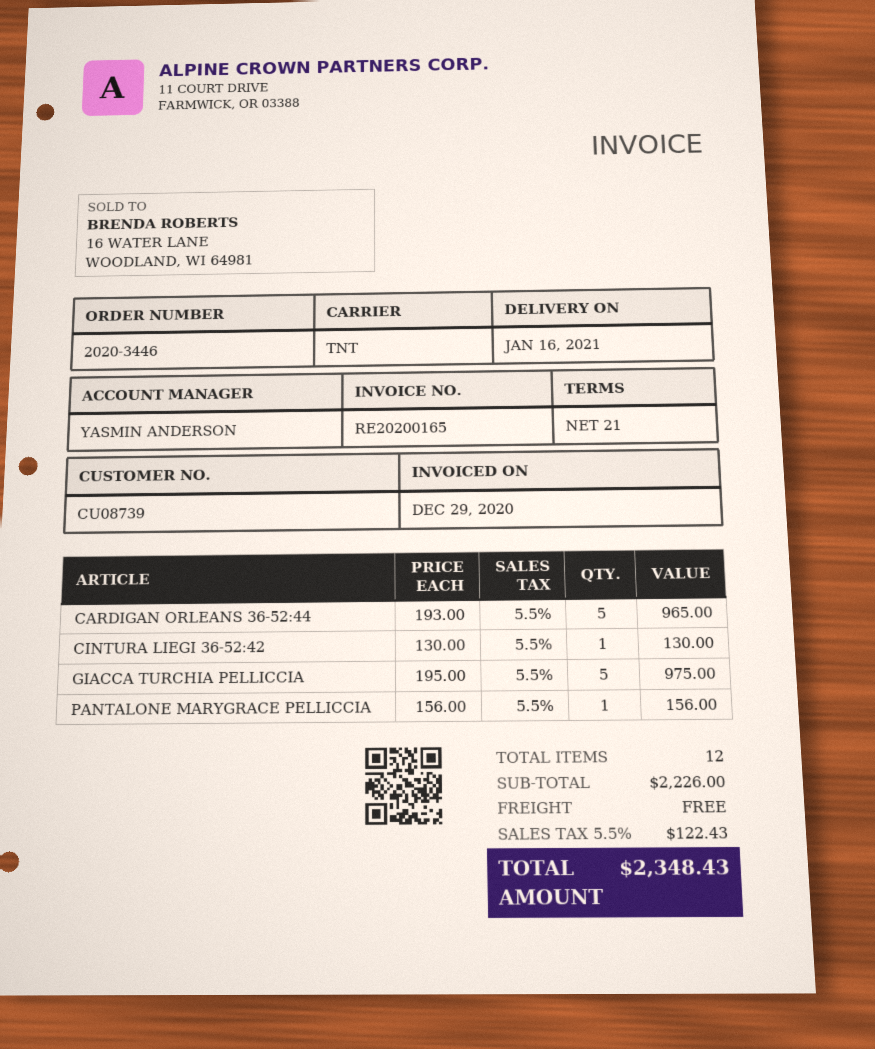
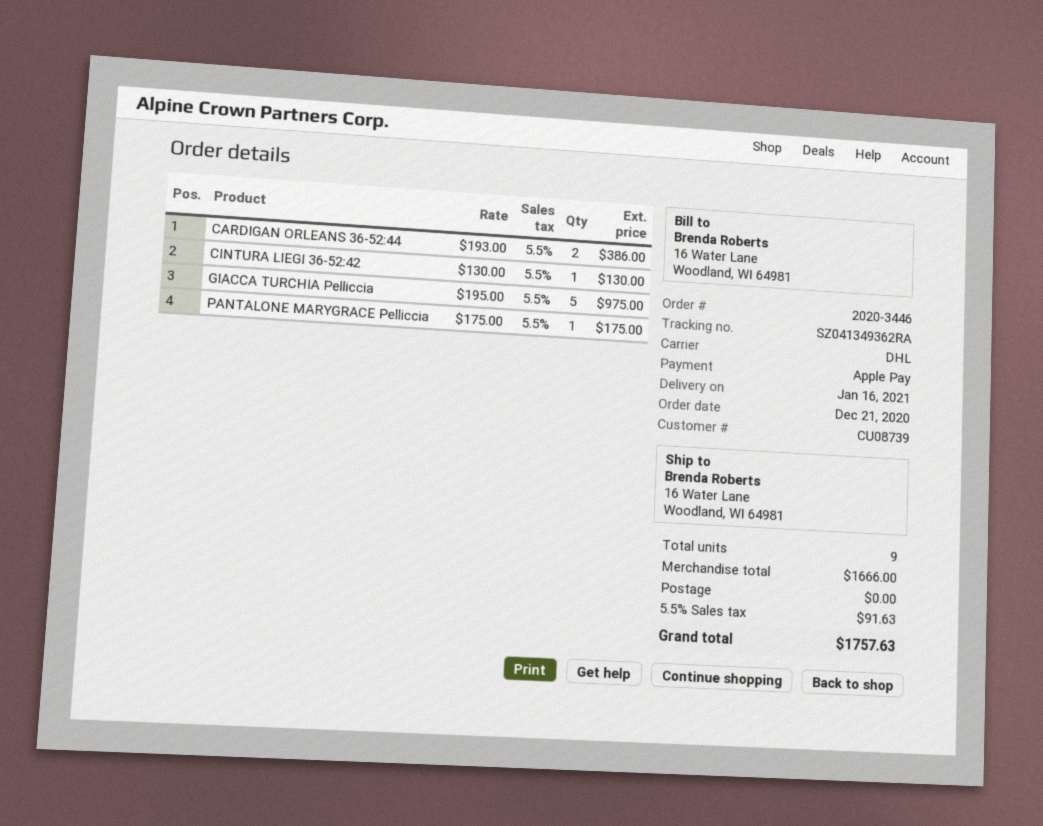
shipping method: TNT -> DHL
CARDIGAN ORLEANS 36-52:44: 5 x 193.00 = 965.00 -> 2 x 193.00 = 386.00
PANTALONE MARYGRACE PELLICCIA: 1 x 156.00 = 156.00 -> 1 x 175.00 = 175.00
total quantity: 12 -> 9
subtotal: 2226.00 -> 1666.00
tax: 5.5% = 122.43 -> 5.5% = 91.63
total: 2348.43 -> 1757.63

